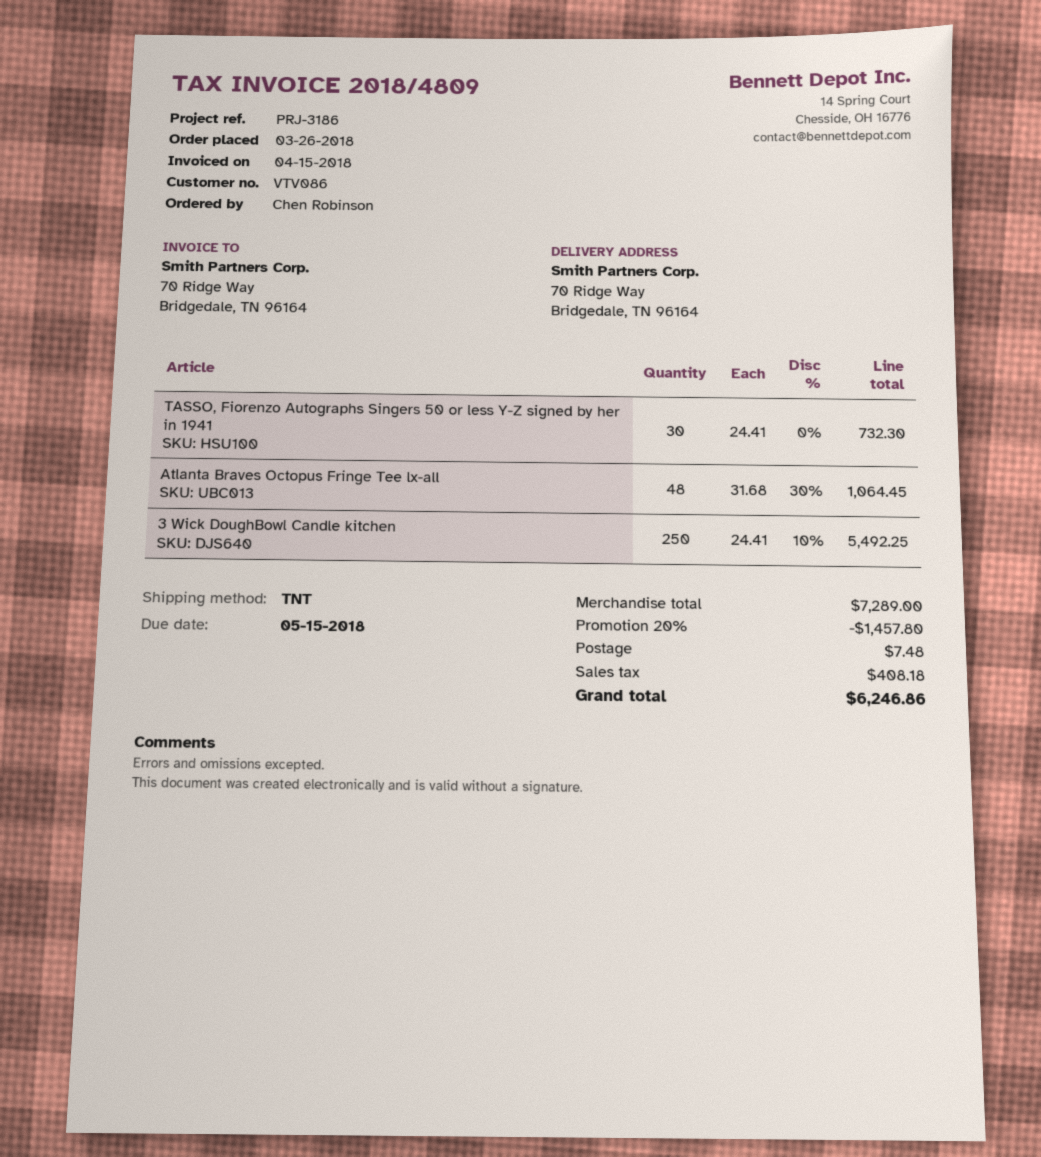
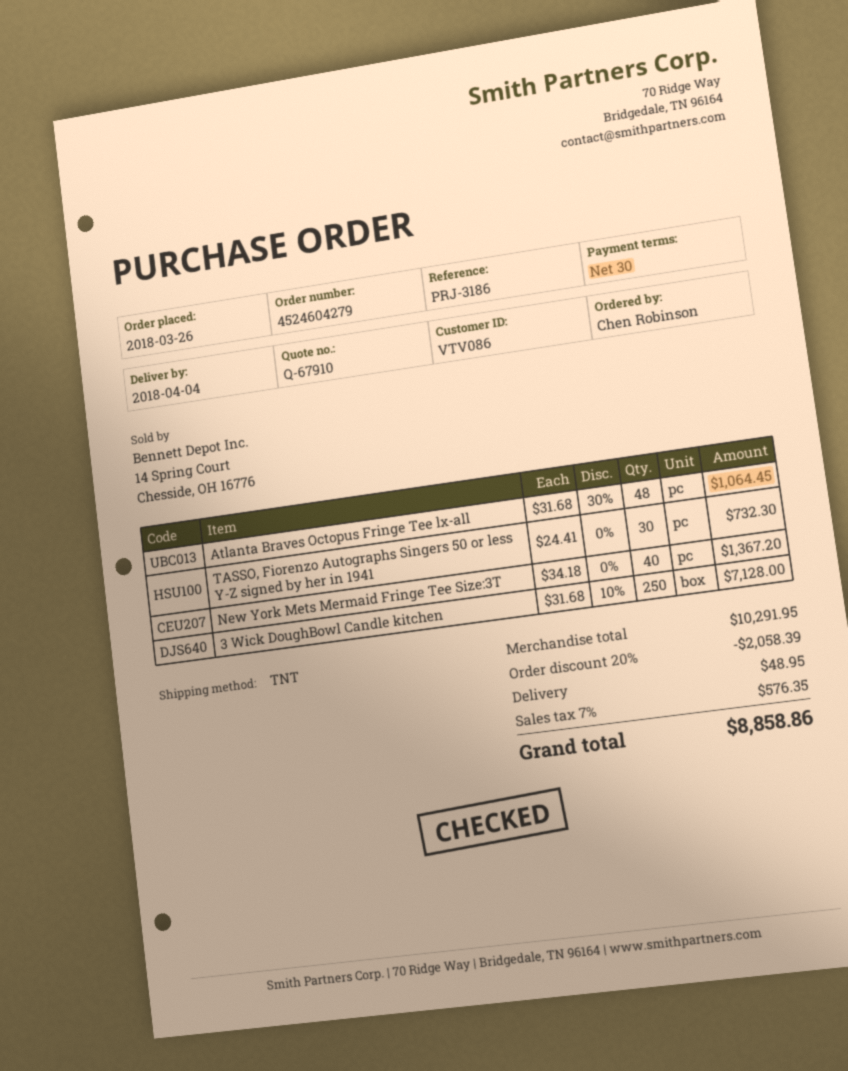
3 Wick DoughBowl Candle kitchen: 250 x 24.41 - 10% = 5492.25 -> 250 x 31.68 - 10% = 7128.00
New York Mets Mermaid Fringe Tee Size:3T: none -> 40 x 34.18 = 1367.20
subtotal: 7289.00 -> 10291.95
discount: 20% = 1457.80 -> 20% = 2058.39
shipping: 7.48 -> 48.95
tax: 408.18 -> 576.35
total: 6246.86 -> 8858.86

